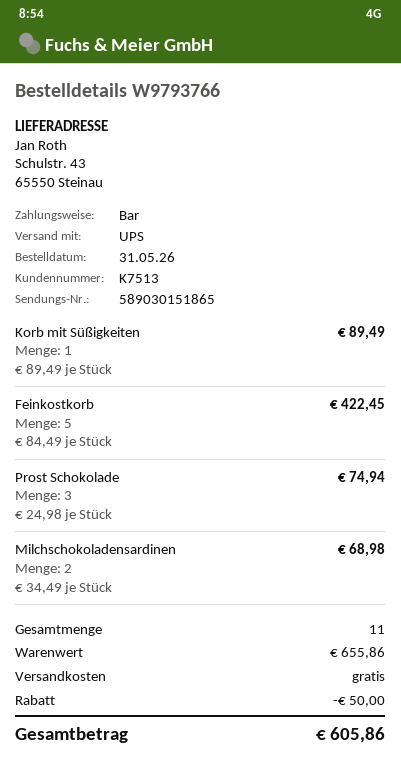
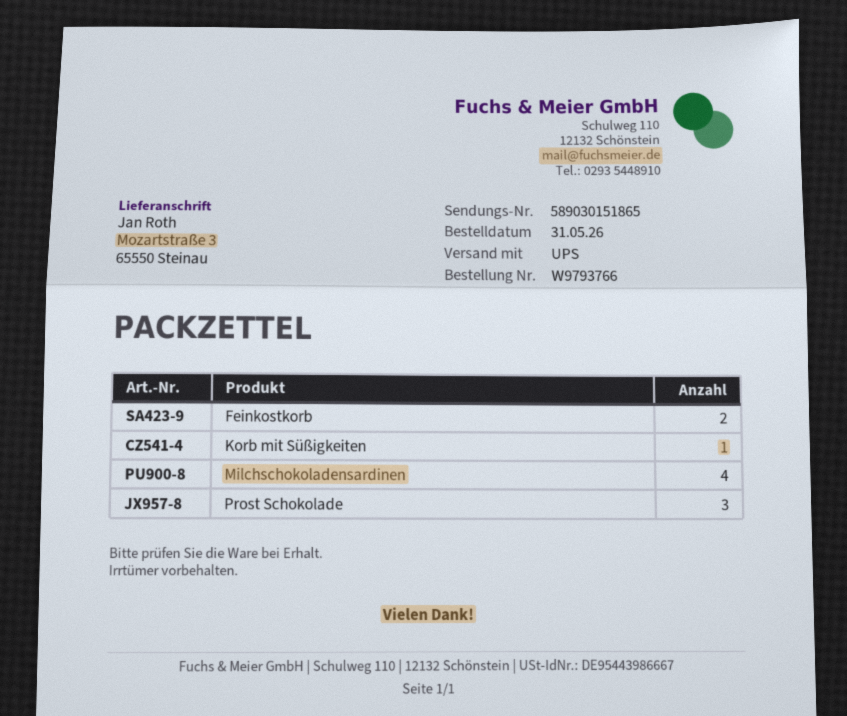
ship to: Schulstr. 43, 65550 Steinau -> Mozartstraße 3, 65550 Steinau
Feinkostkorb: 5 -> 2
Milchschokoladensardinen: 2 -> 4

